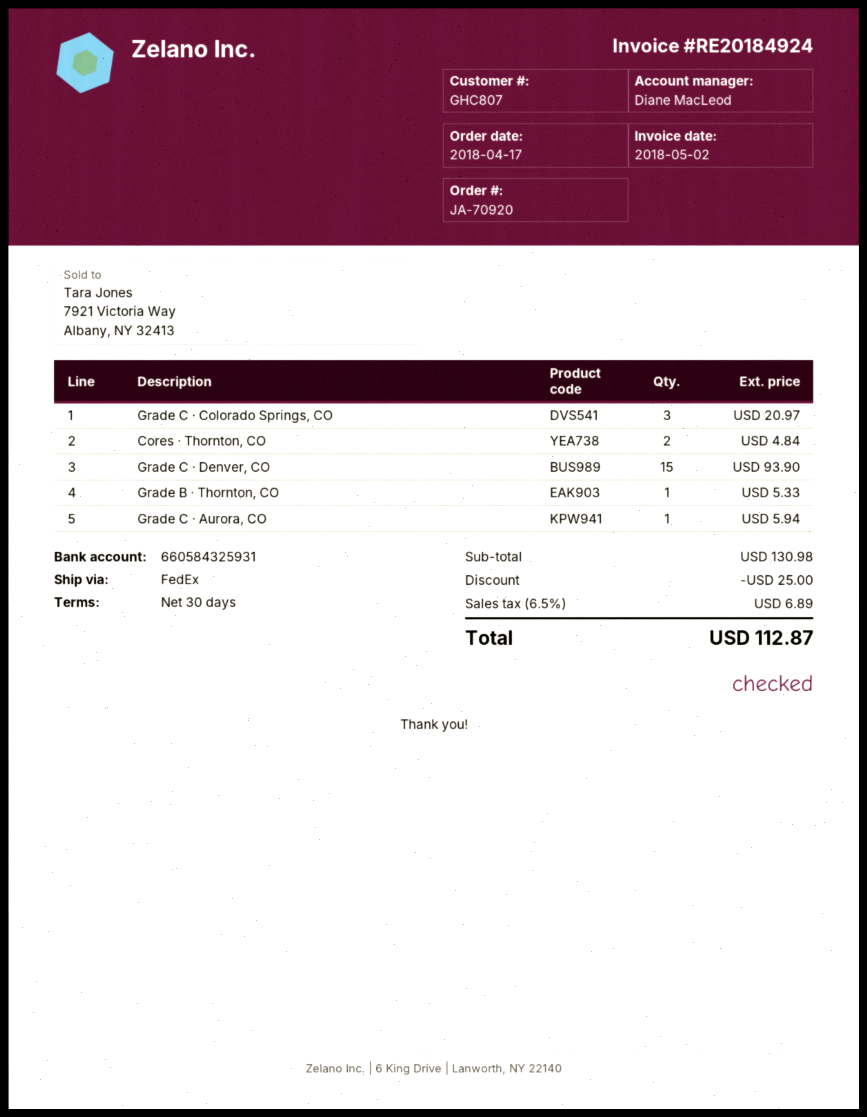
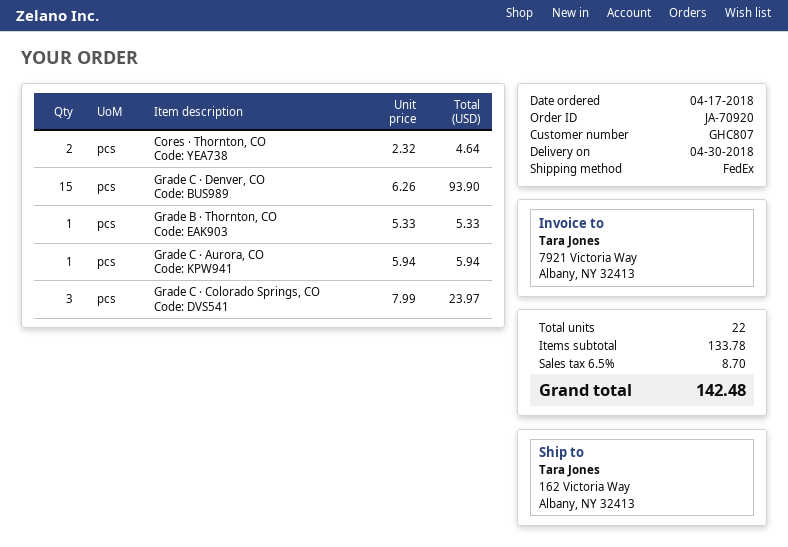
Grade C · Colorado Springs, CO: 3 for 20.97 -> 3 for 23.97
Cores · Thornton, CO: 2 for 4.84 -> 2 for 4.64
subtotal: 130.98 -> 133.78
discount: 25.00 -> none
tax: 6.5% = 6.89 -> 6.5% = 8.70
total: 112.87 -> 142.48

